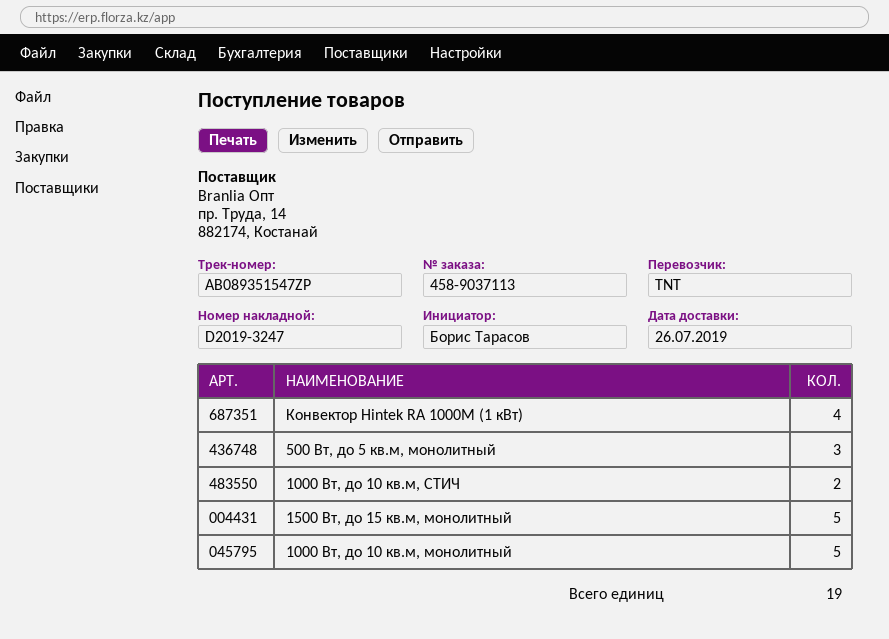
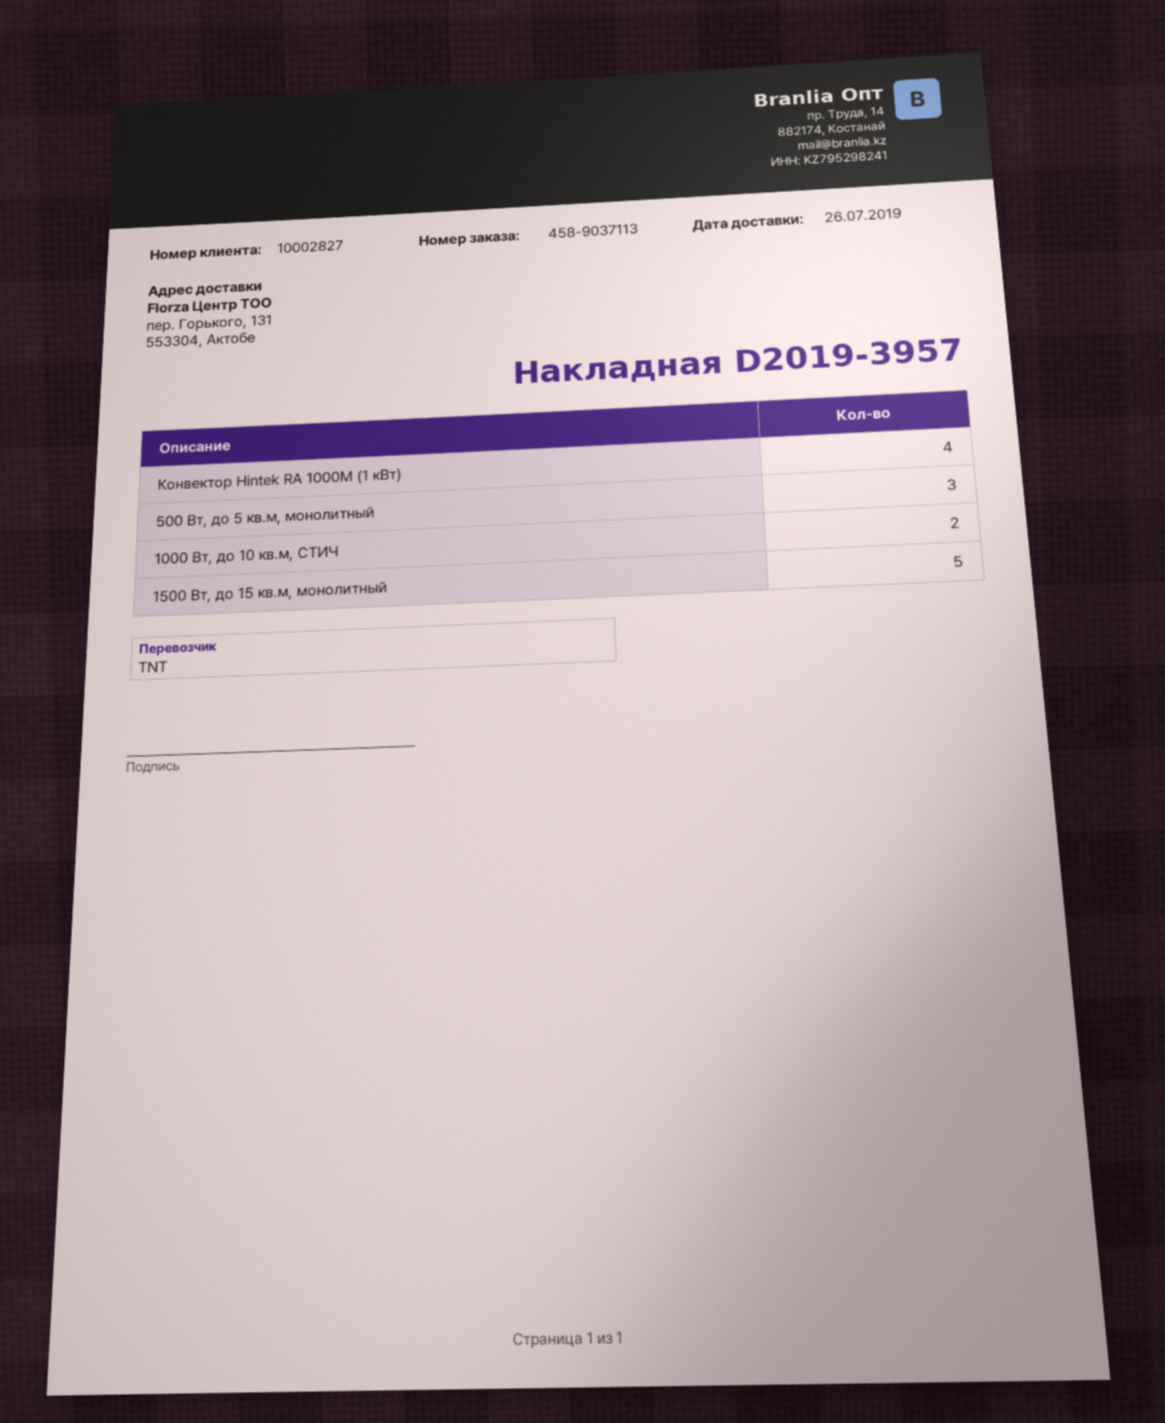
delivery note number: D2019-3247 -> D2019-3957
1000 Вт, до 10 кв.м, монолитный: 5 -> none

